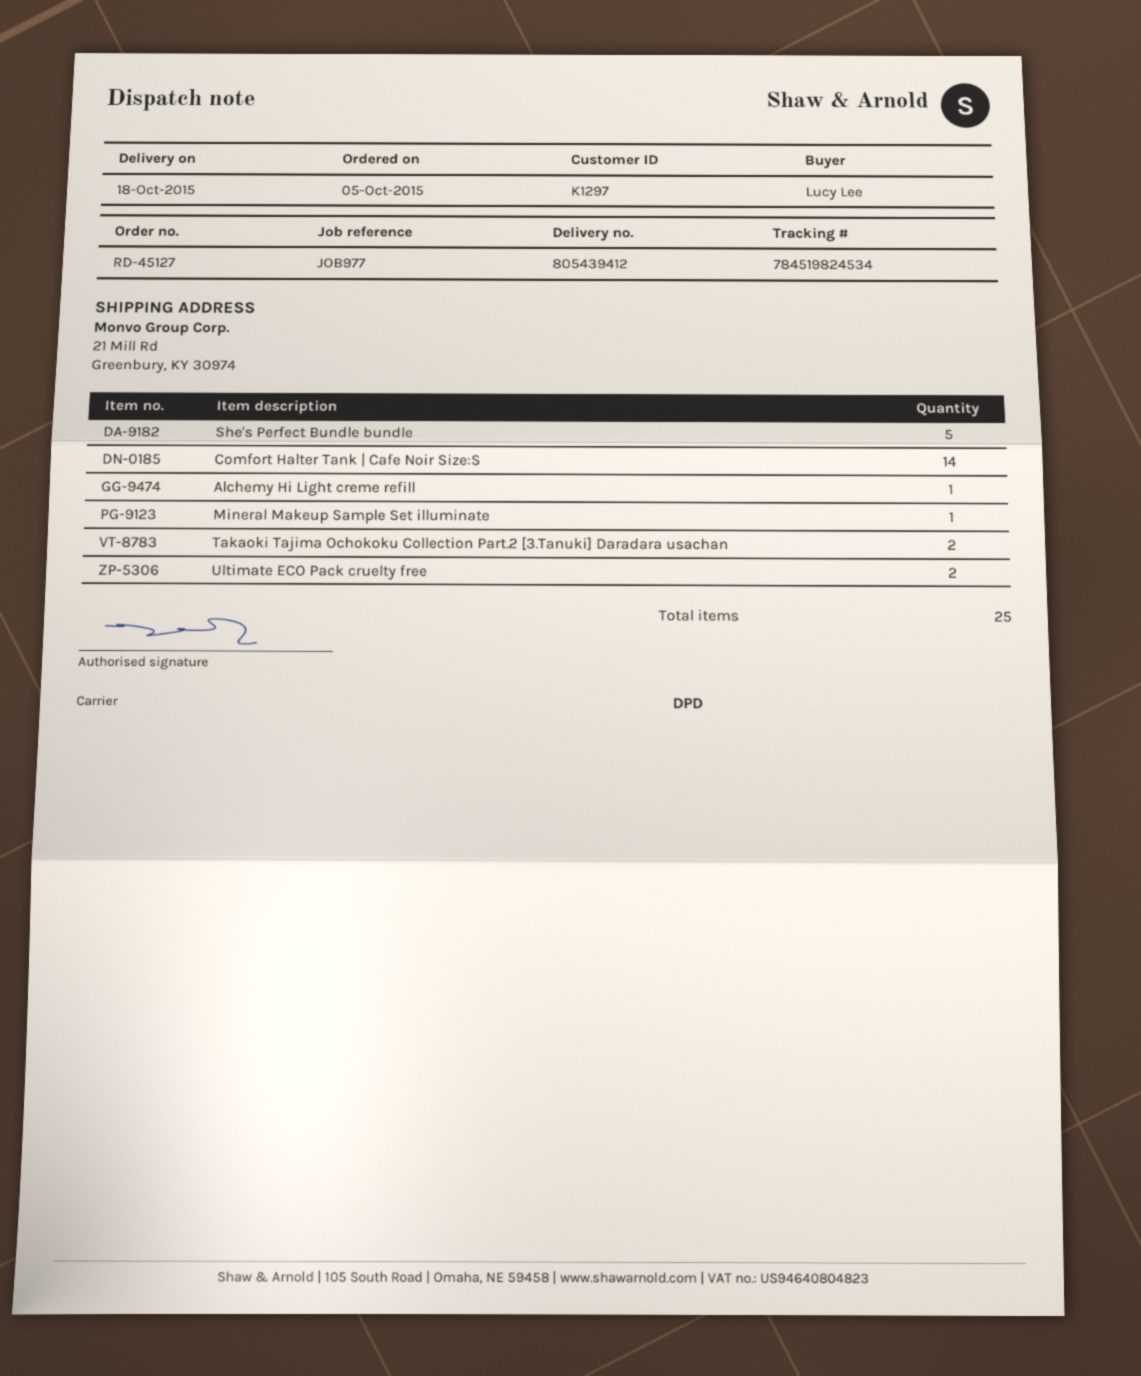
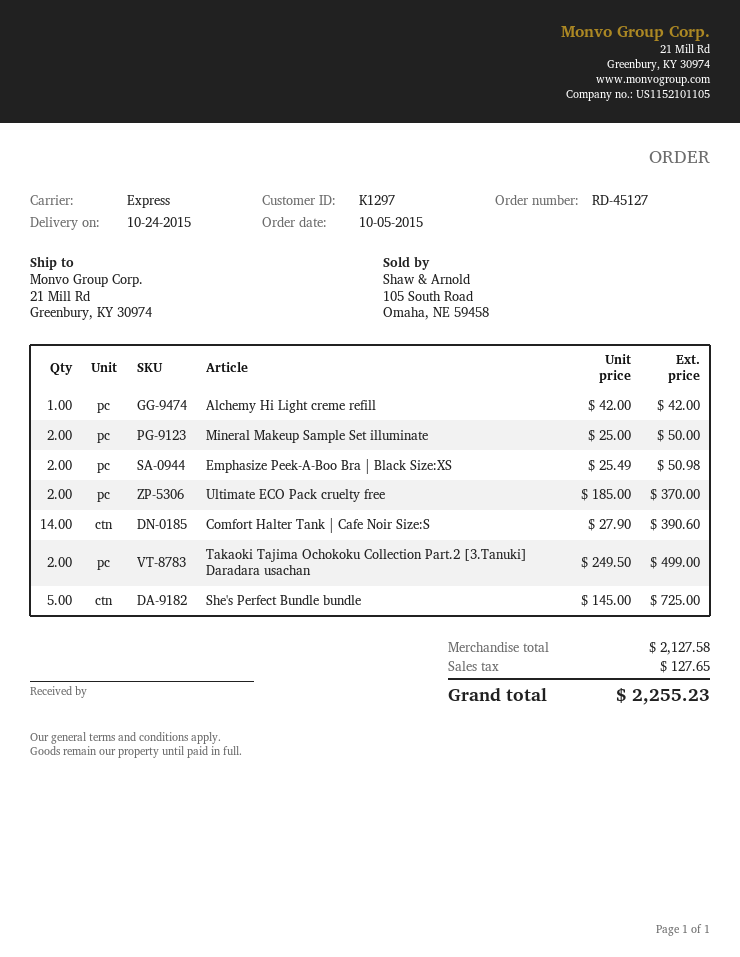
delivery date: 2015-10-18 -> 2015-10-24
shipping method: DPD -> express
Mineral Makeup Sample Set illuminate: 1 -> 2
Emphasize Peek-A-Boo Bra | Black Size:XS: none -> 2

